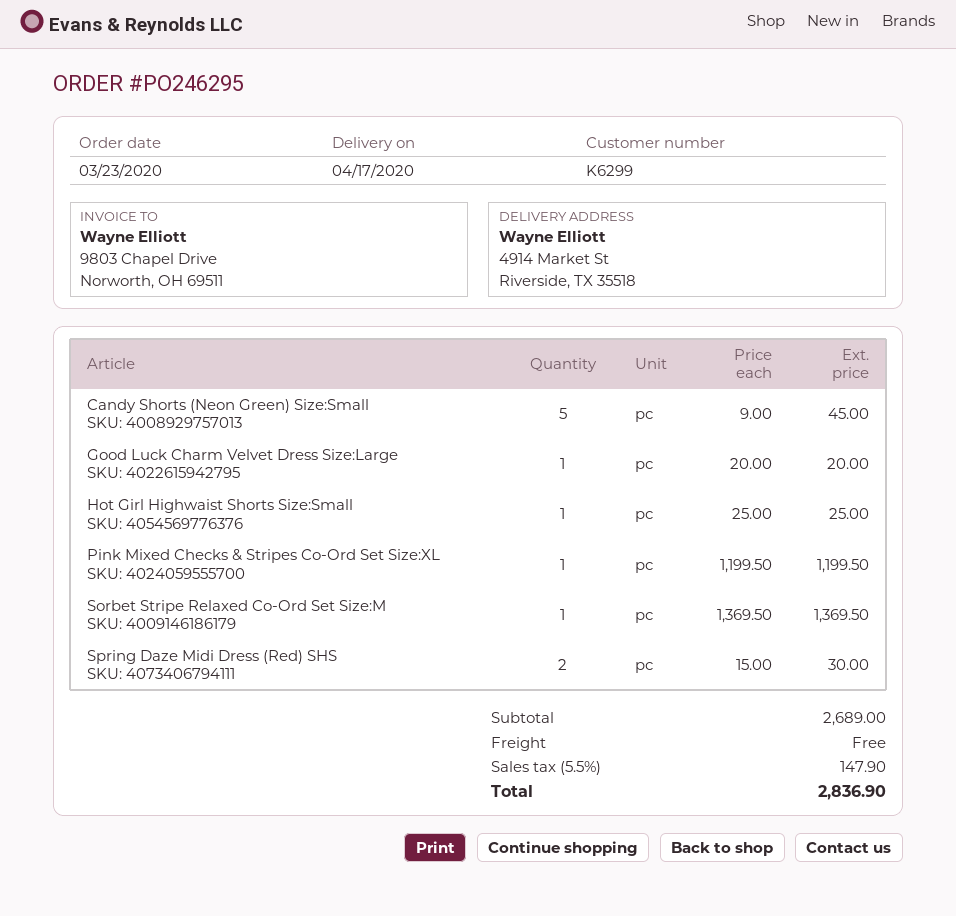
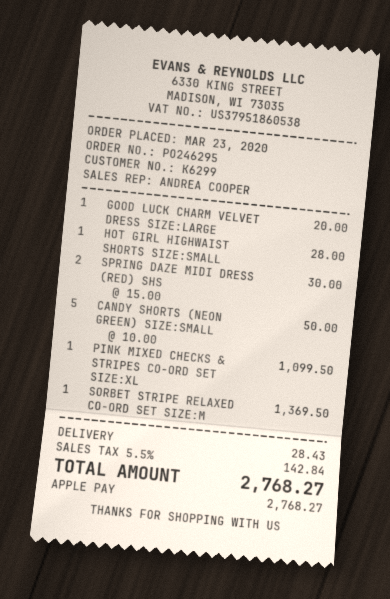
Candy Shorts (Neon Green) Size:Small: 5 x 9.00 = 45.00 -> 5 x 10.00 = 50.00
Hot Girl Highwaist Shorts Size:Small: 1 x 25.00 = 25.00 -> 1 x 28.00 = 28.00
Pink Mixed Checks & Stripes Co-Ord Set Size:XL: 1 x 1199.50 = 1199.50 -> 1 x 1099.50 = 1099.50
shipping: 0.00 -> 28.43
tax: 5.5% = 147.90 -> 5.5% = 142.84
total: 2836.90 -> 2768.27

